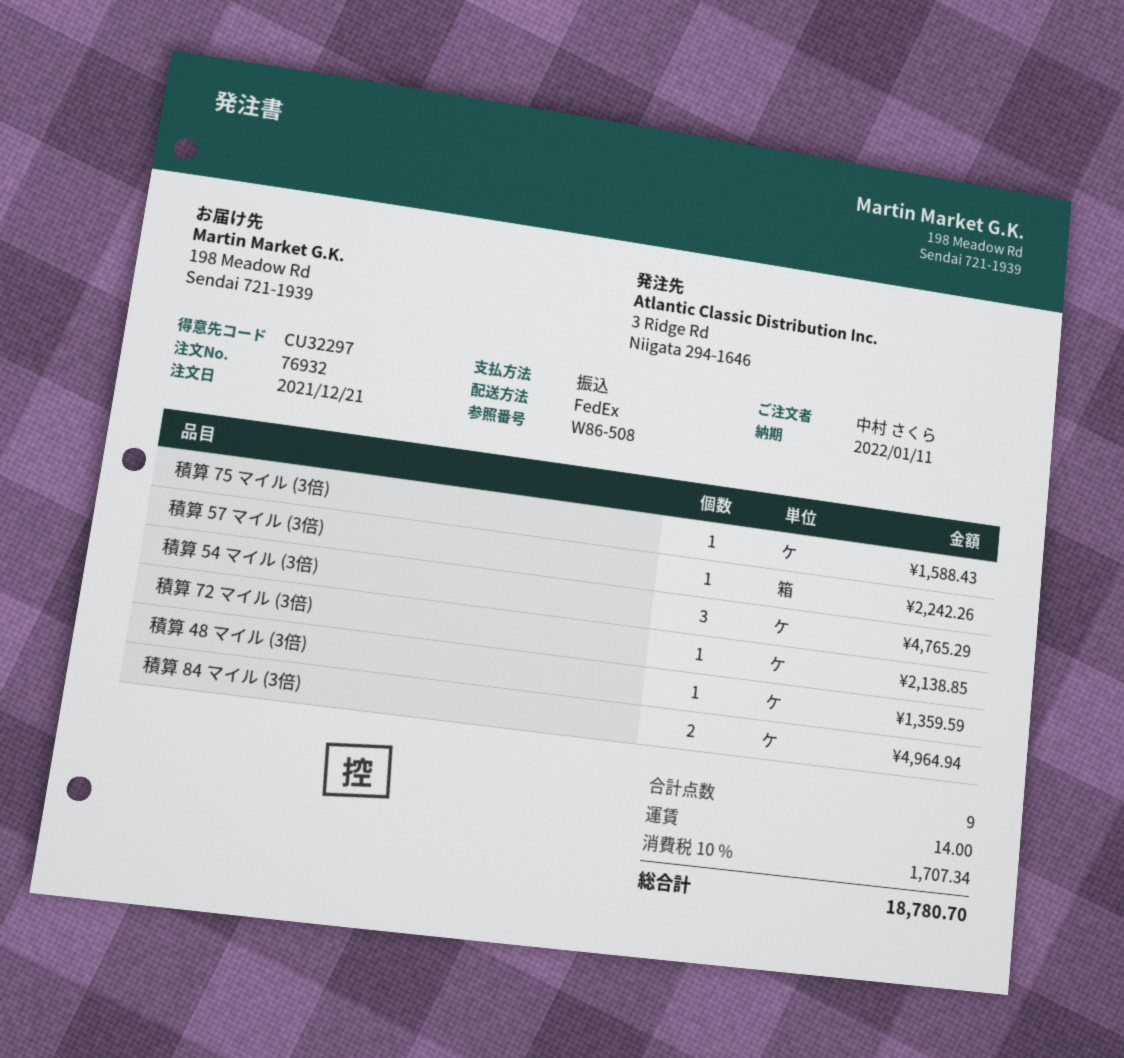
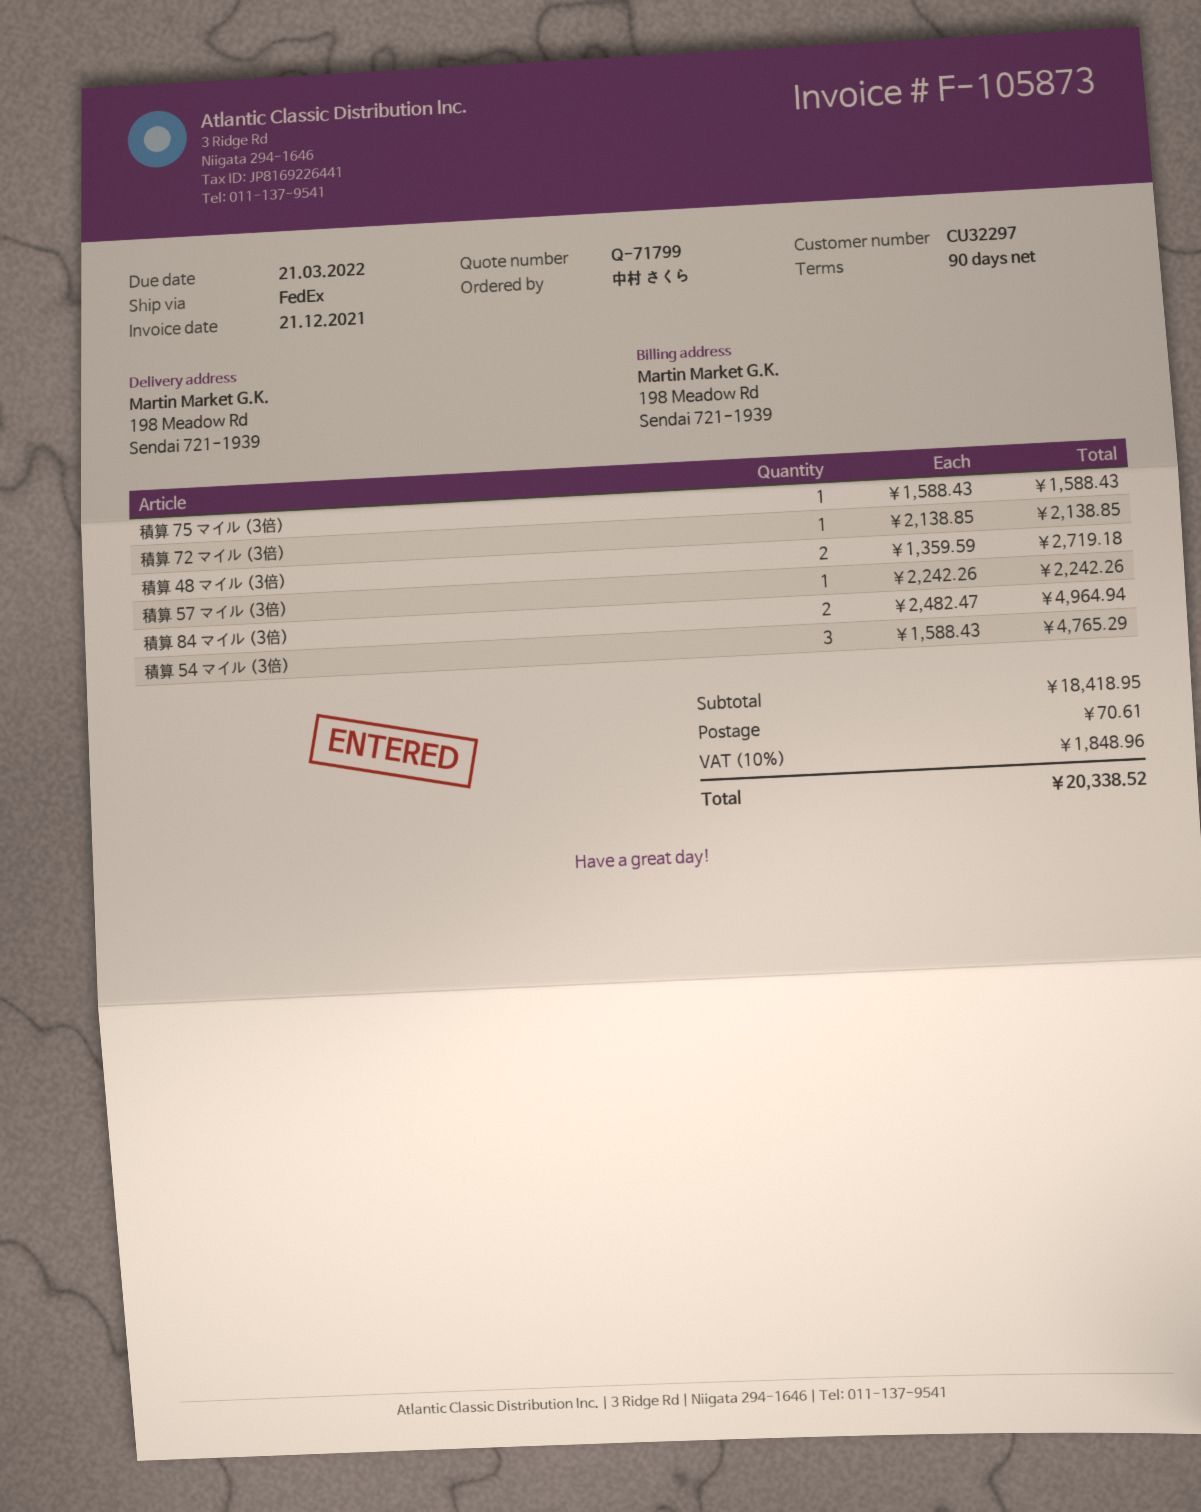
積算 48 マイル (3倍): 1 for 1359.59 -> 2 for 2719.18
shipping: 14.00 -> 70.61
tax: 10% = 1707.34 -> 10% = 1848.96
total: 18780.70 -> 20338.52

